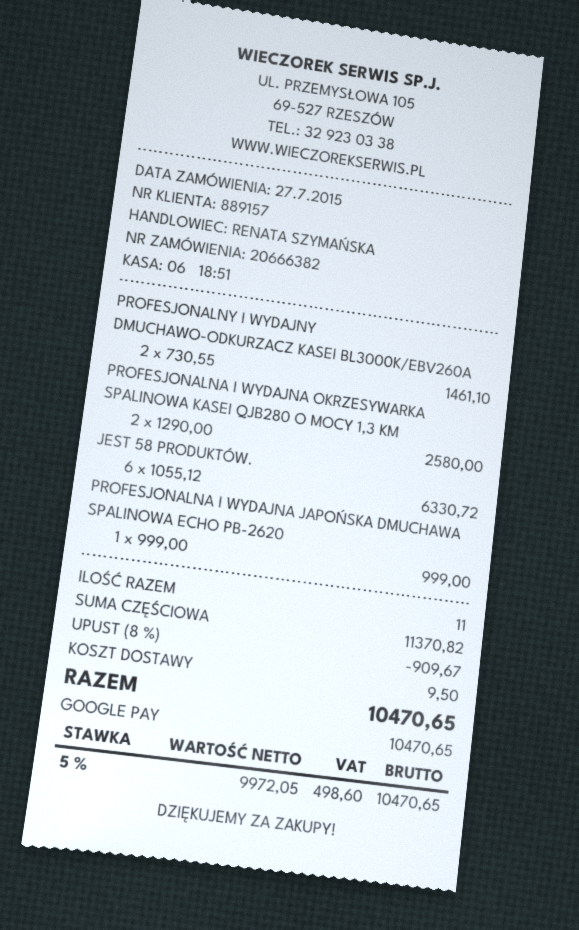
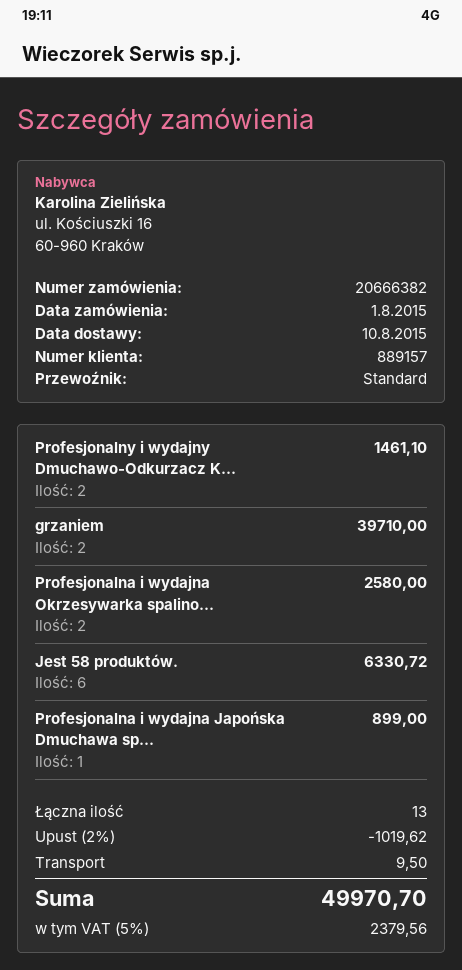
order date: 2015-07-27 -> 2015-08-01
PROFESJONALNA I WYDAJNA JAPOŃSKA DMUCHAWA SPALINOWA ECHO PB-2620: 1 for 999.00 -> 1 for 899.00
grzaniem: none -> 2 for 39710.00
total quantity: 11 -> 13
discount: 8% = 909.67 -> 2% = 1019.62
tax: 5% = 498.60 -> 5% = 2379.56
total: 10470.65 -> 49970.70

